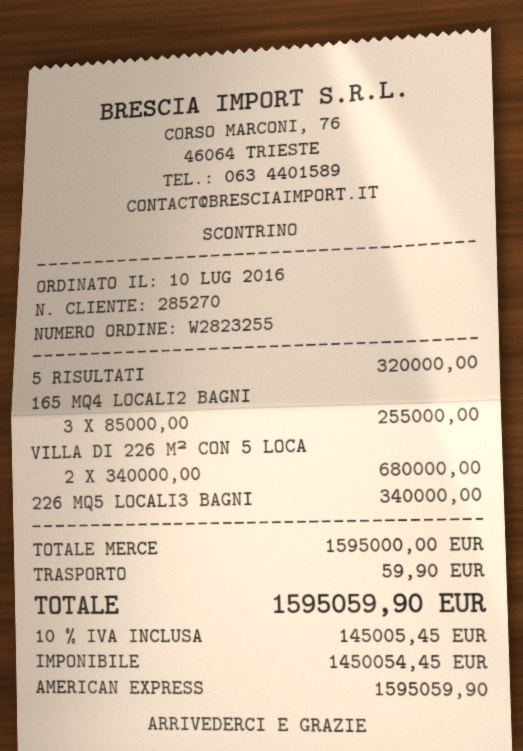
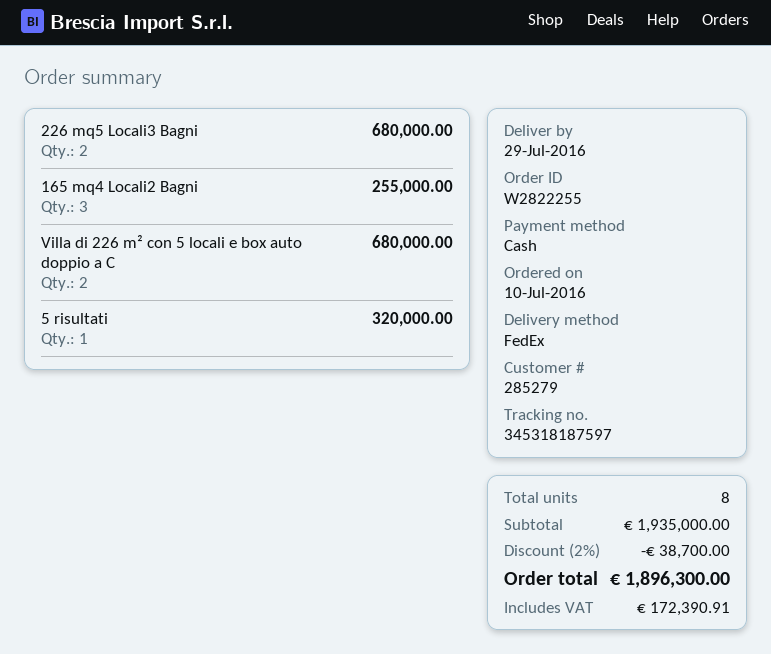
order number: W2823255 -> W2822255
customer number: 285270 -> 285279
payment method: American Express -> cash
226 MQ5 LOCALI3 BAGNI: 1 for 340000.00 -> 2 for 680000.00
subtotal: 1595000.00 -> 1935000.00
discount: none -> 2% = 38700.00
shipping: 59.90 -> none
tax: 145005.45 -> 172390.91
total: 1595059.90 -> 1896300.00

